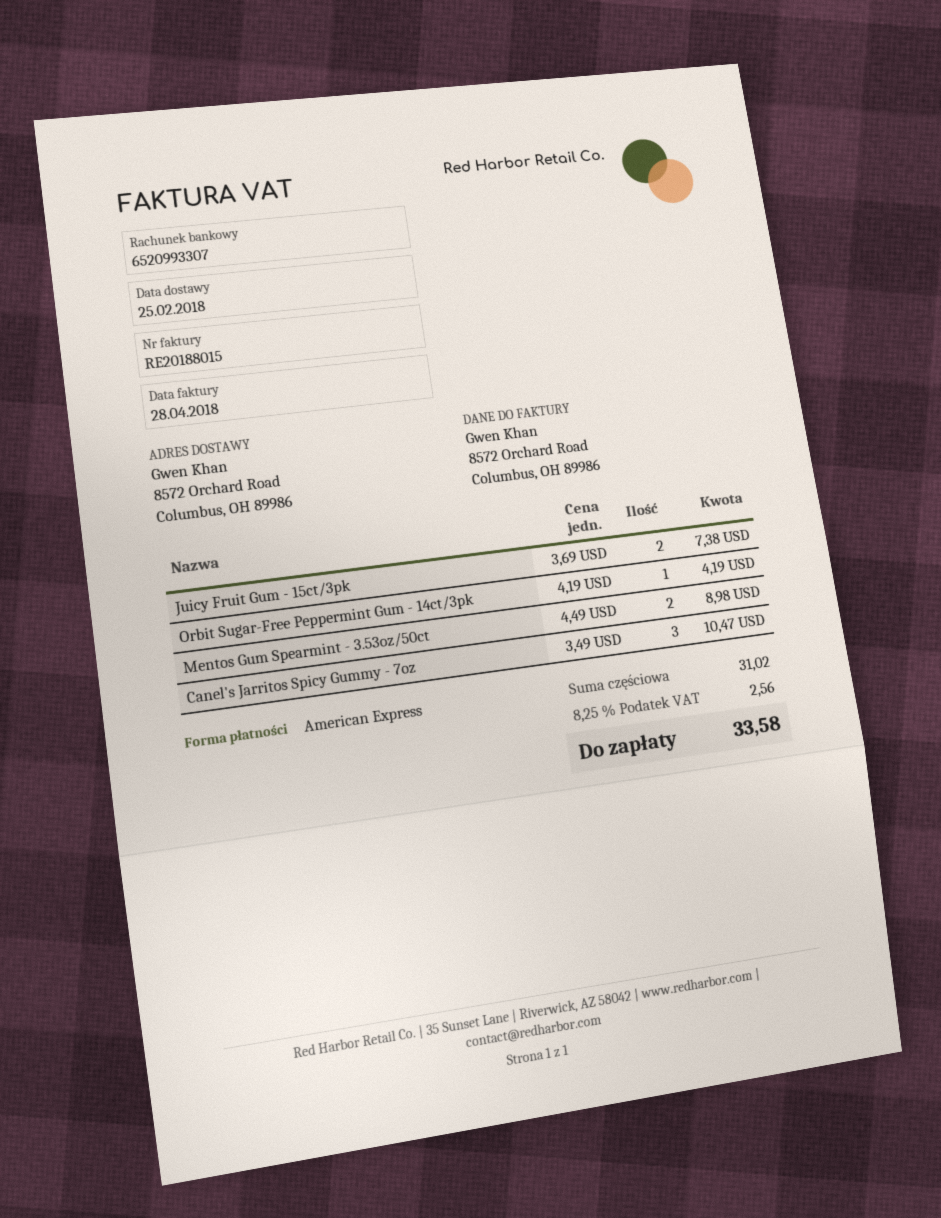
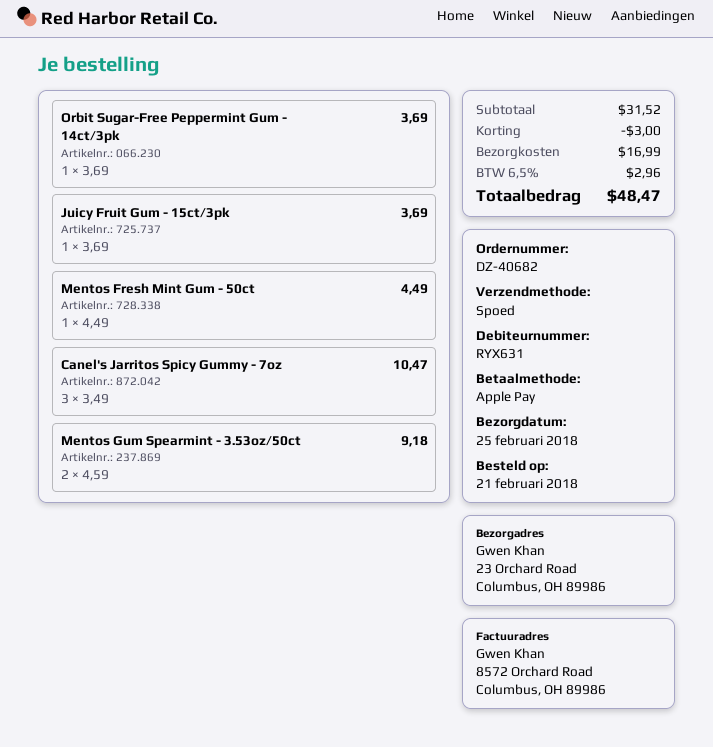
payment method: American Express -> Apple Pay
ship to: 8572 Orchard Road, Columbus, OH 89986 -> 23 Orchard Road, Columbus, OH 89986
Juicy Fruit Gum - 15ct/3pk: 2 x 3.69 = 7.38 -> 1 x 3.69 = 3.69
Orbit Sugar-Free Peppermint Gum - 14ct/3pk: 1 x 4.19 = 4.19 -> 1 x 3.69 = 3.69
Mentos Gum Spearmint - 3.53oz/50ct: 2 x 4.49 = 8.98 -> 2 x 4.59 = 9.18
Mentos Fresh Mint Gum - 50ct: none -> 1 x 4.49 = 4.49
subtotal: 31.02 -> 31.52
discount: none -> 3.00
shipping: none -> 16.99
tax: 8.25% = 2.56 -> 6.5% = 2.96
total: 33.58 -> 48.47

